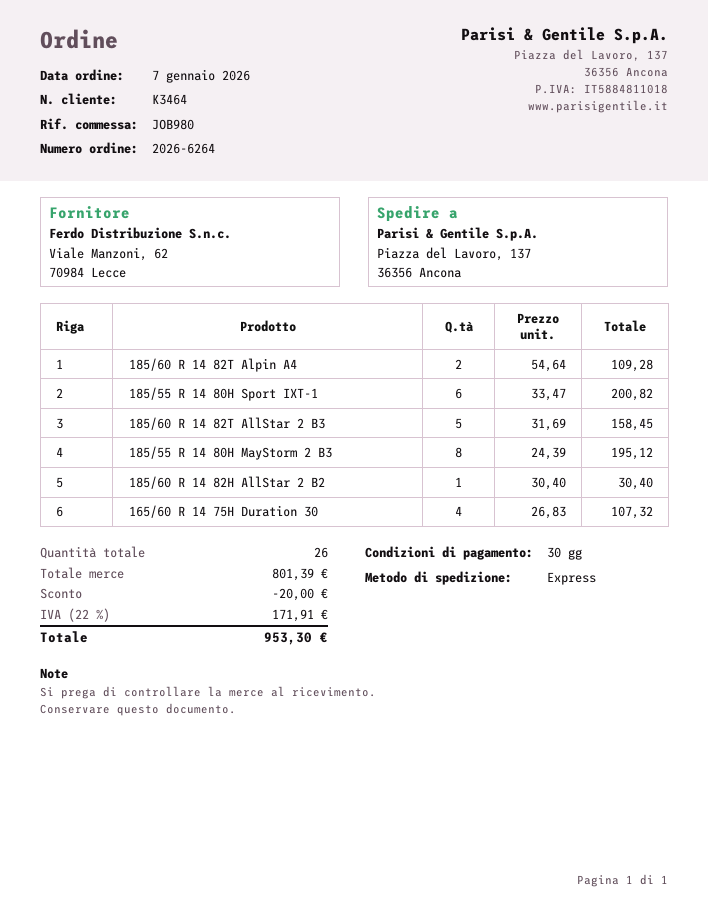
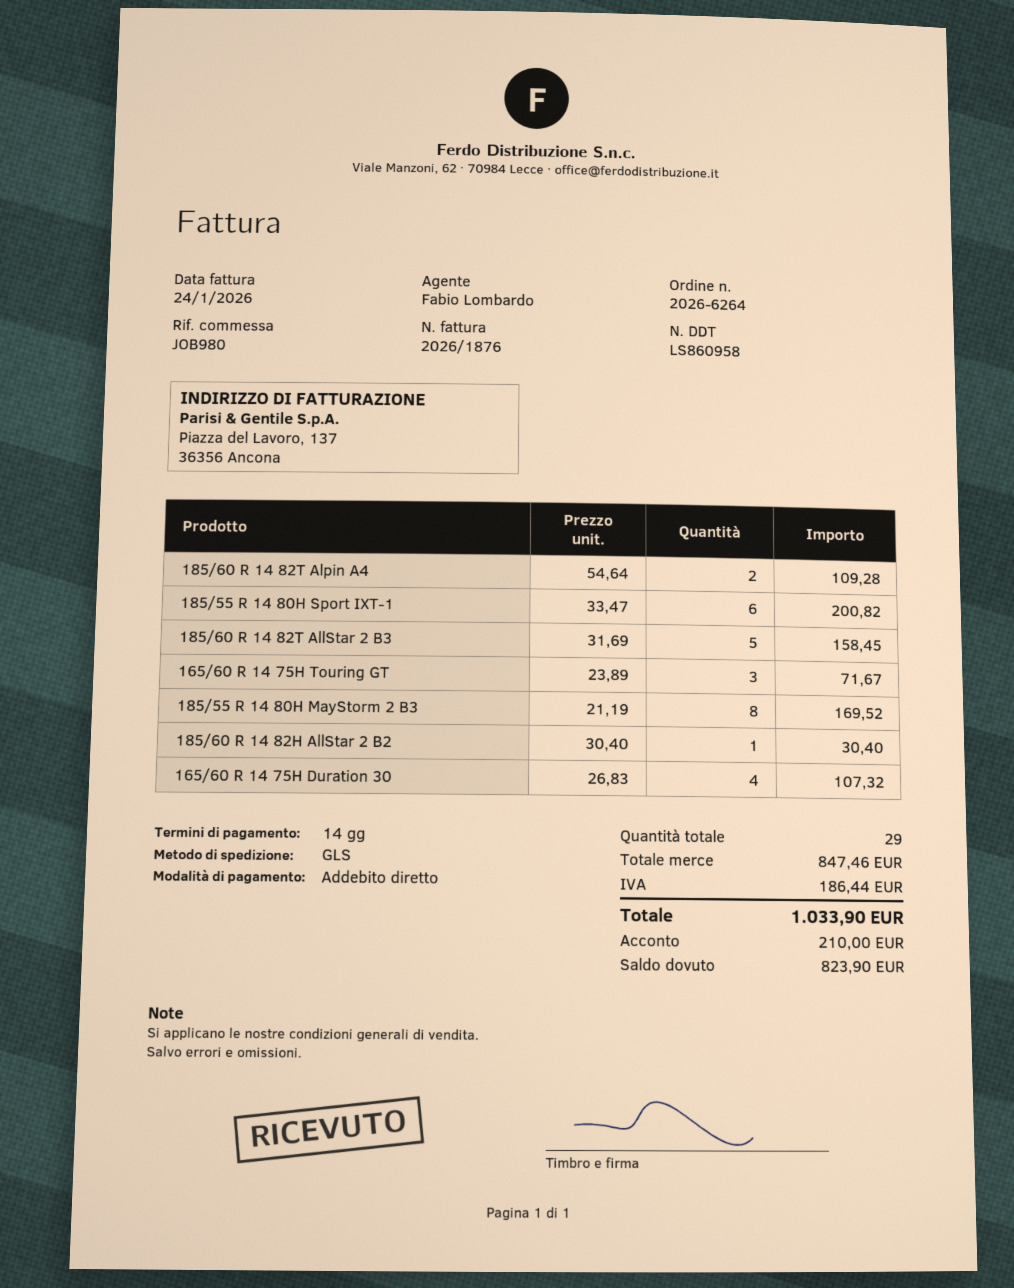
payment terms: 30 days -> 14 days
shipping method: express -> GLS
185/55 R 14 80H MayStorm 2 B3: 8 x 24.39 = 195.12 -> 8 x 21.19 = 169.52
165/60 R 14 75H Touring GT: none -> 3 x 23.89 = 71.67
total quantity: 26 -> 29
subtotal: 801.39 -> 847.46
discount: 20.00 -> none
tax: 171.91 -> 186.44
total: 953.30 -> 1033.90

